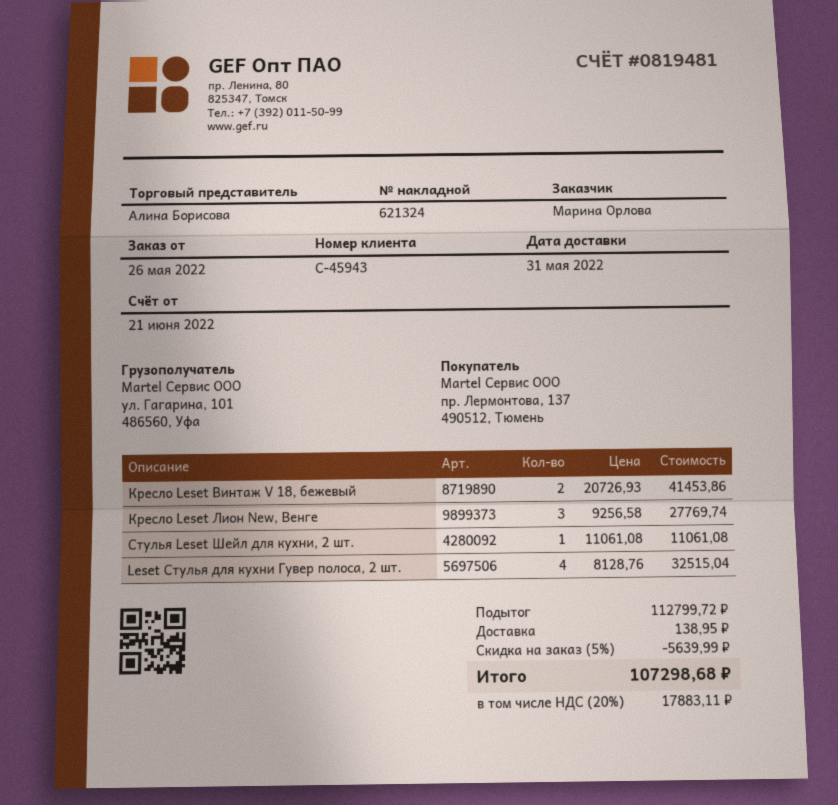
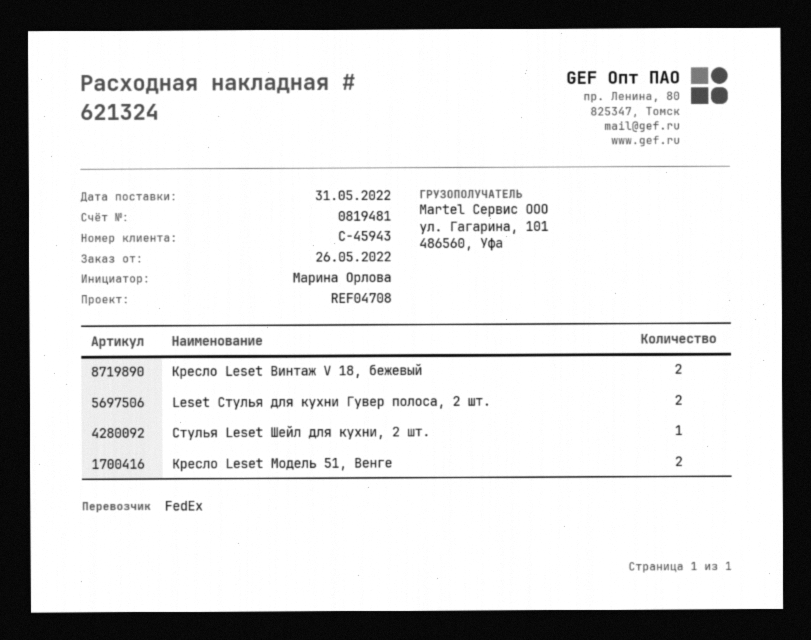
Кресло Leset Лион New, Венге: 3 -> none
Leset Стулья для кухни Гувер полоса, 2 шт.: 4 -> 2
Кресло Leset Модель 51, Венге: none -> 2

